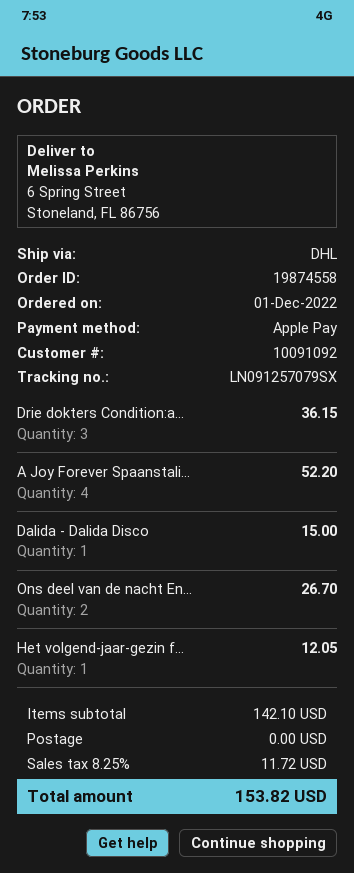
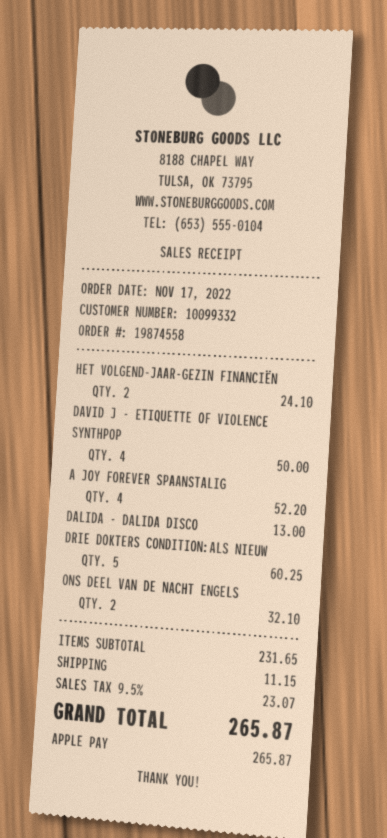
order date: 2022-12-01 -> 2022-11-17
customer number: 10091092 -> 10099332
Drie dokters Condition:a...: 3 for 36.15 -> 5 for 60.25
Dalida - Dalida Disco: 1 for 15.00 -> 1 for 13.00
Ons deel van de nacht En...: 2 for 26.70 -> 2 for 32.10
Het volgend-jaar-gezin f...: 1 for 12.05 -> 2 for 24.10
DAVID J - ETIQUETTE OF VIOLENCE SYNTHPOP: none -> 4 for 50.00
subtotal: 142.10 -> 231.65
shipping: 0.00 -> 11.15
tax: 8.25% = 11.72 -> 9.5% = 23.07
total: 153.82 -> 265.87

